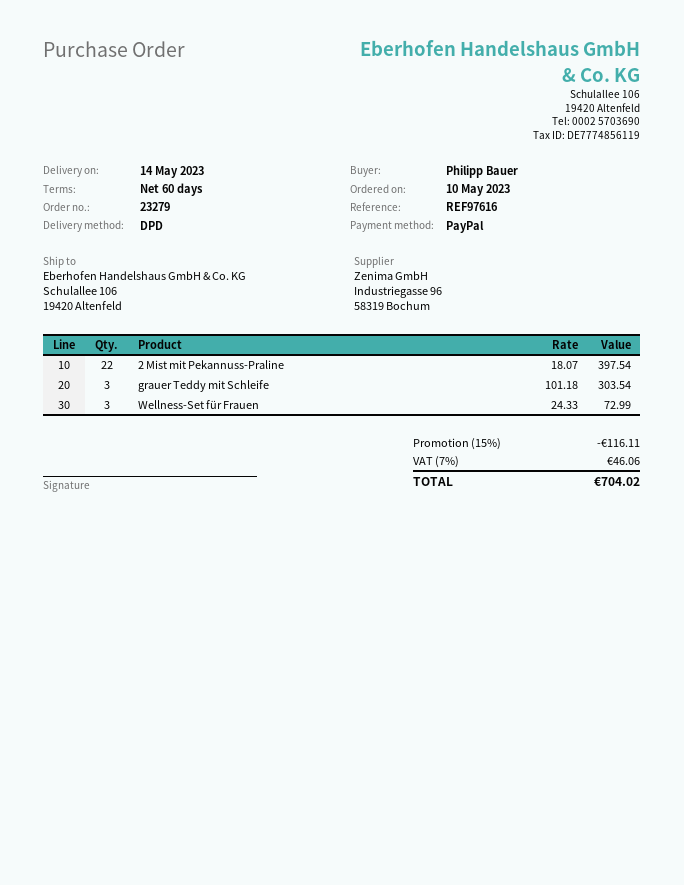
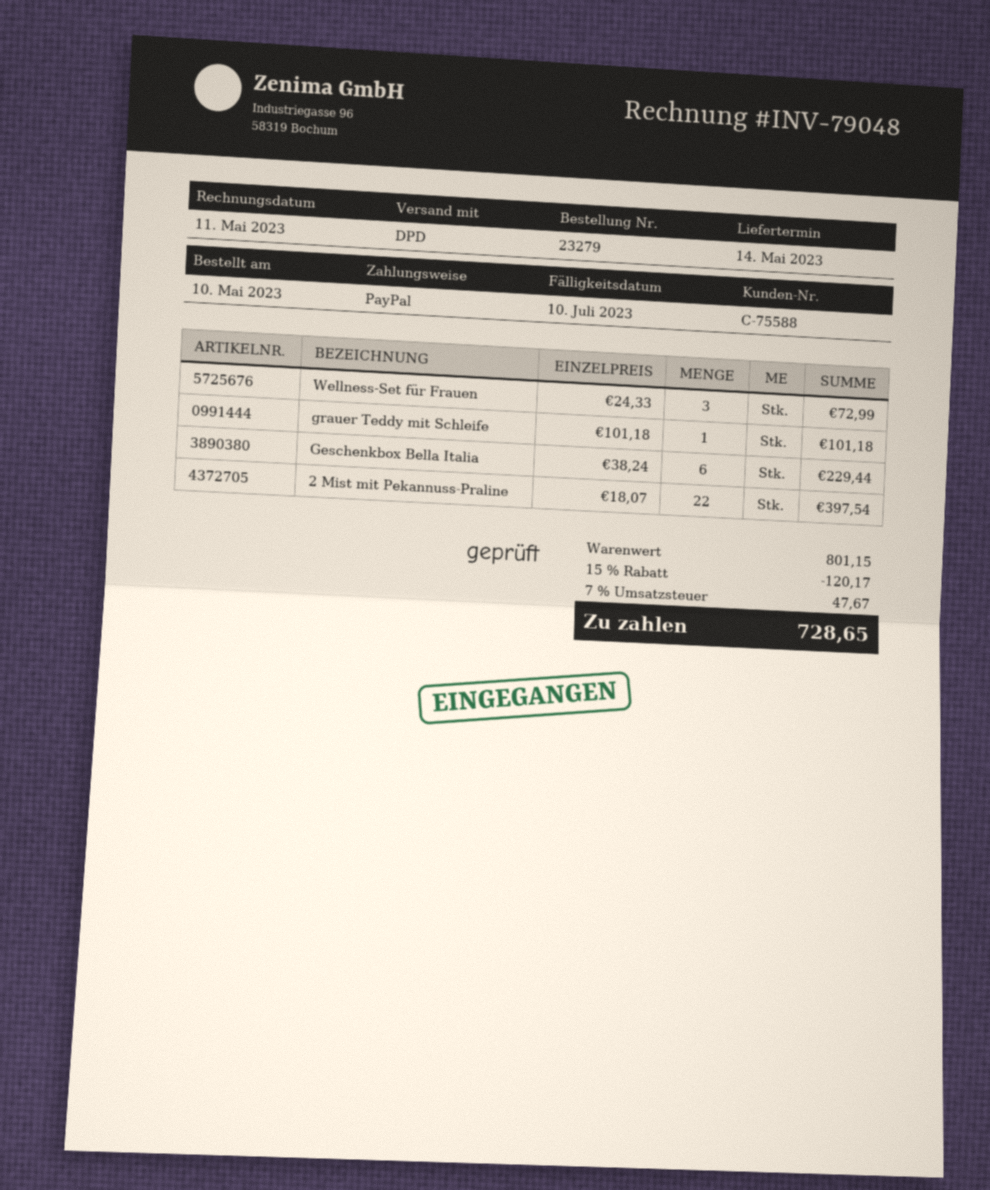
grauer Teddy mit Schleife: 3 x 101.18 = 303.54 -> 1 x 101.18 = 101.18
Geschenkbox Bella Italia: none -> 6 x 38.24 = 229.44
discount: 15% = 116.11 -> 15% = 120.17
tax: 7% = 46.06 -> 7% = 47.67
total: 704.02 -> 728.65

